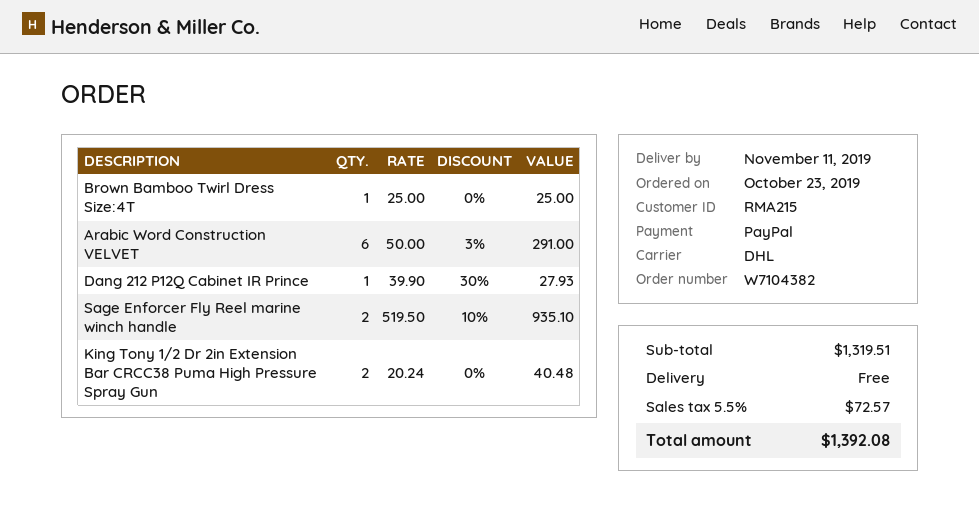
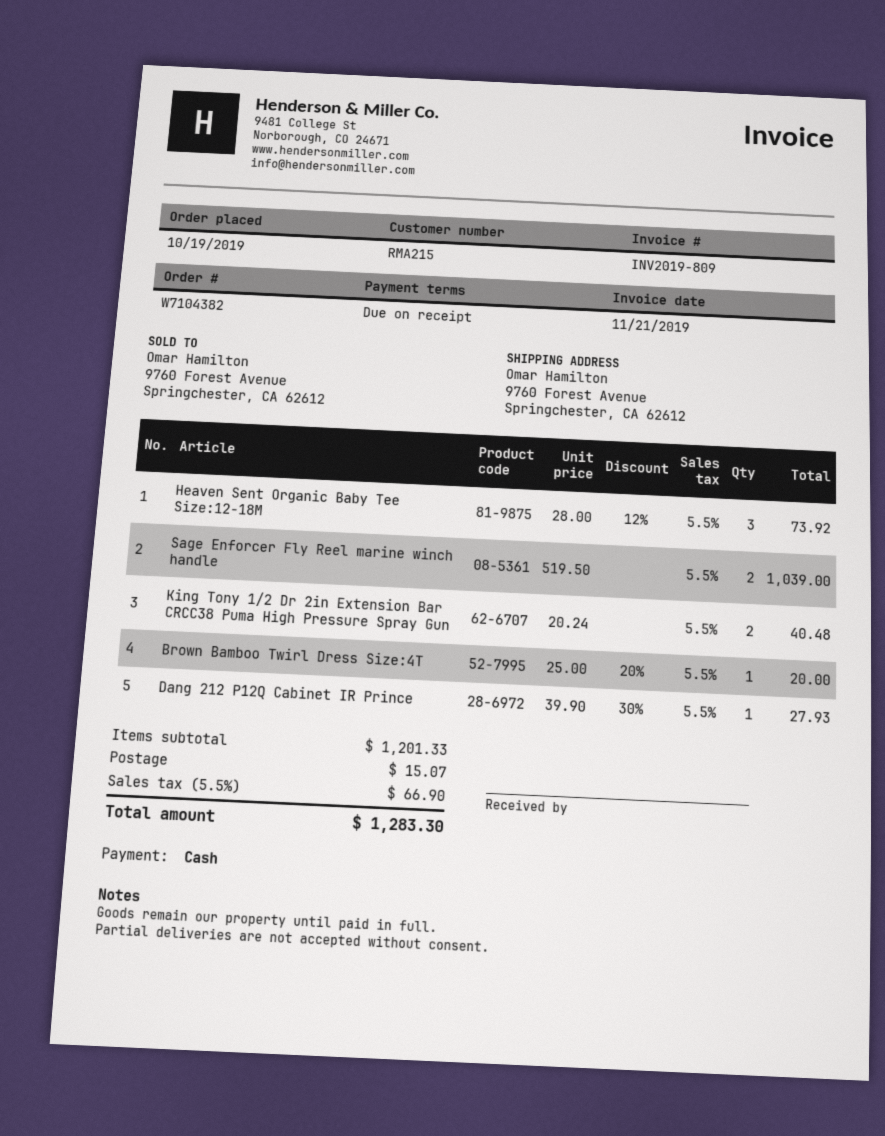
order date: 2019-10-23 -> 2019-10-19
payment method: PayPal -> cash
Brown Bamboo Twirl Dress Size:4T: 1 x 25.00 = 25.00 -> 1 x 25.00 - 20% = 20.00
Arabic Word Construction VELVET: 6 x 50.00 - 3% = 291.00 -> none
Sage Enforcer Fly Reel marine winch handle: 2 x 519.50 - 10% = 935.10 -> 2 x 519.50 = 1039.00
Heaven Sent Organic Baby Tee Size:12-18M: none -> 3 x 28.00 - 12% = 73.92
subtotal: 1319.51 -> 1201.33
shipping: 0.00 -> 15.07
tax: 5.5% = 72.57 -> 5.5% = 66.90
total: 1392.08 -> 1283.30

